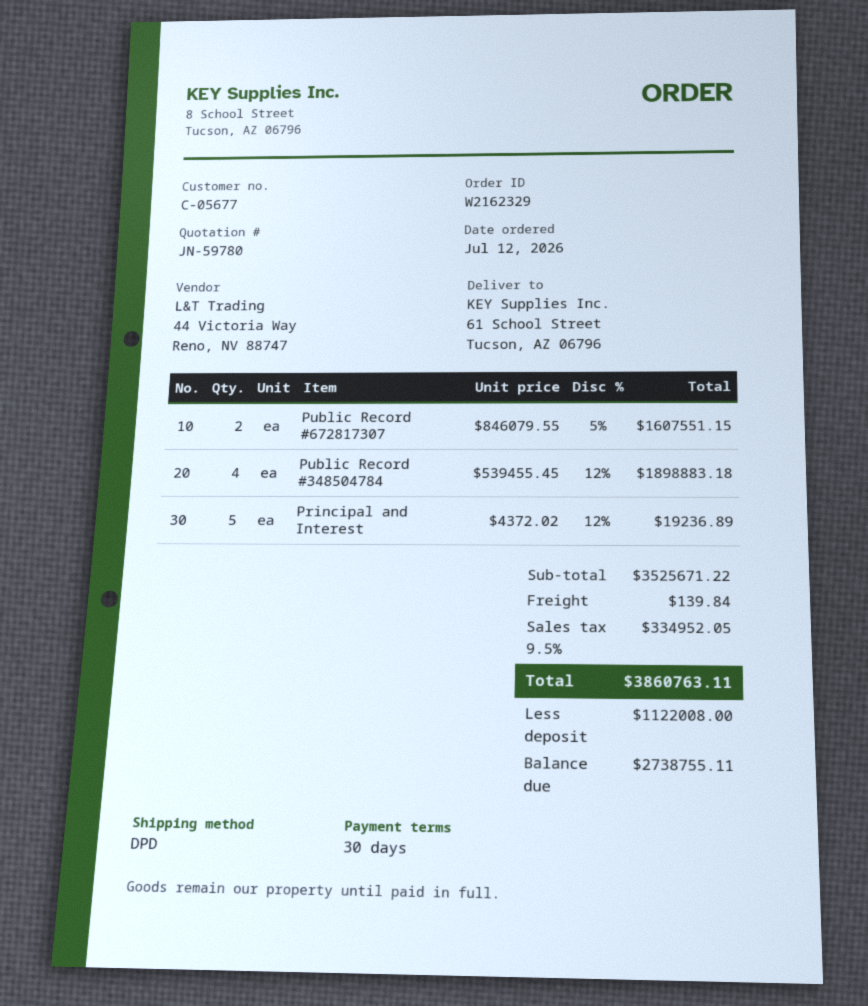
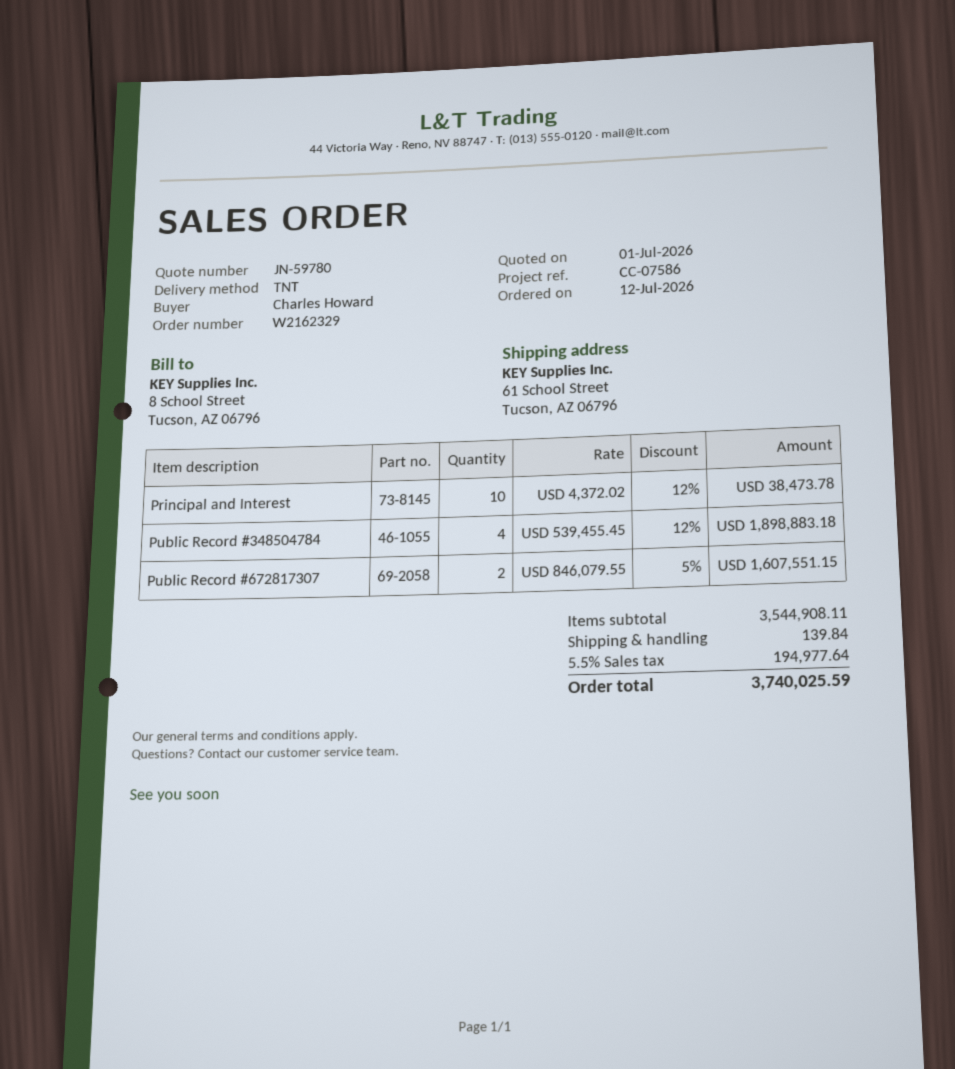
shipping method: DPD -> TNT
Principal and Interest: 5 x 4372.02 - 12% = 19236.89 -> 10 x 4372.02 - 12% = 38473.78
subtotal: 3525671.22 -> 3544908.11
tax: 9.5% = 334952.05 -> 5.5% = 194977.64
total: 3860763.11 -> 3740025.59

